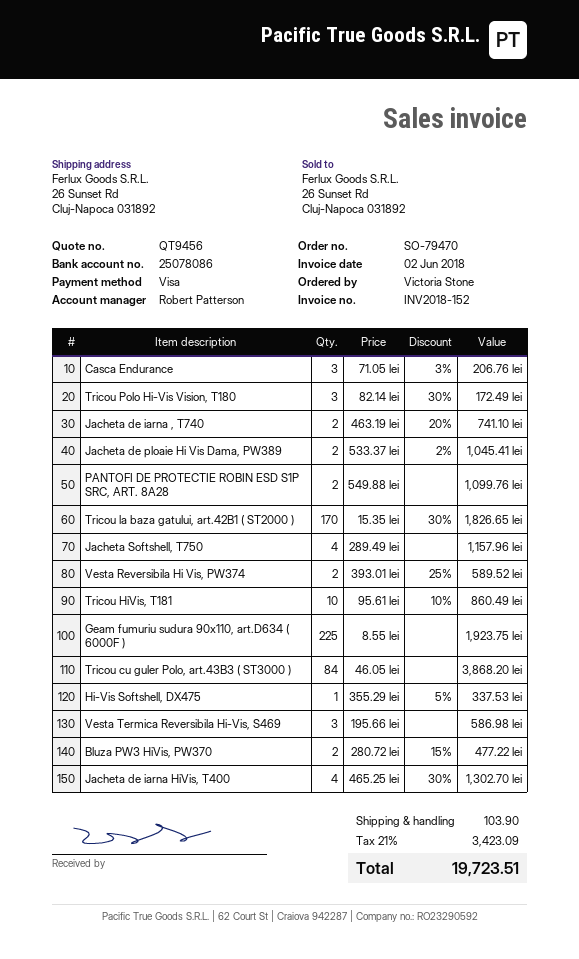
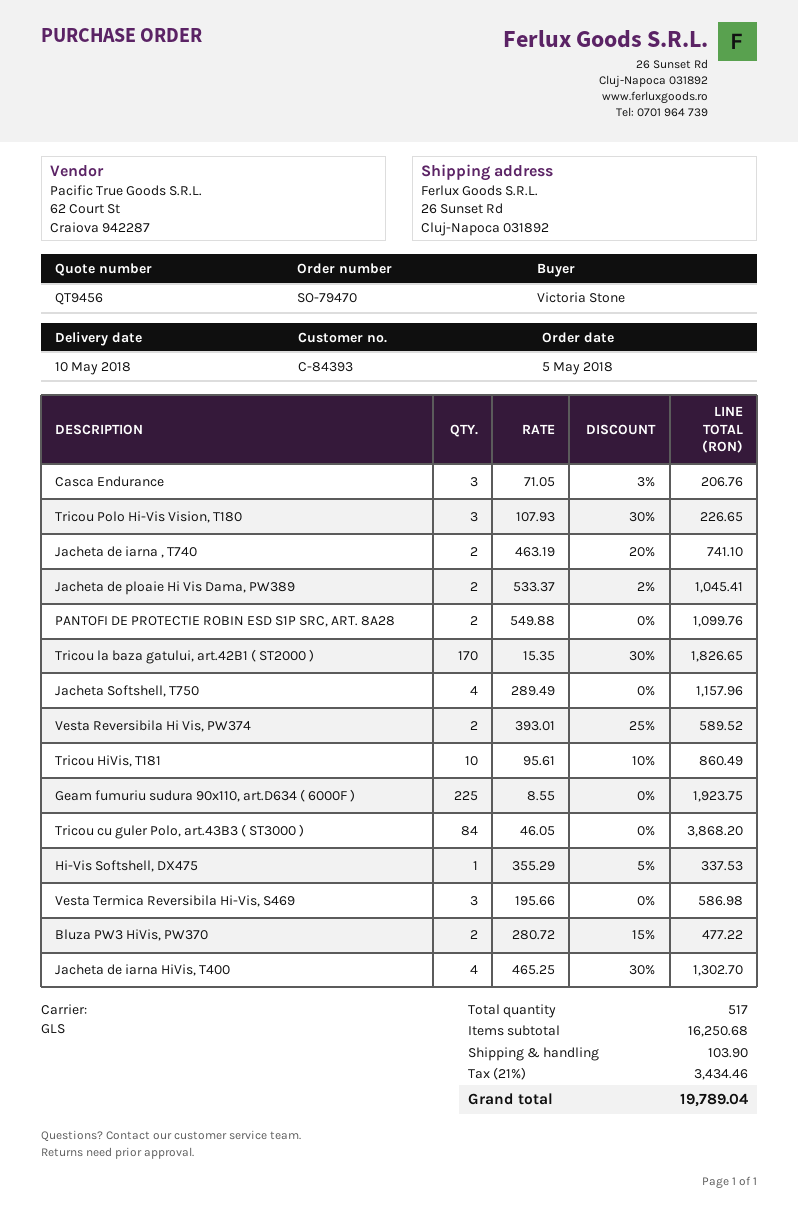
Tricou Polo Hi-Vis Vision, T180: 3 x 82.14 - 30% = 172.49 -> 3 x 107.93 - 30% = 226.65
tax: 21% = 3423.09 -> 21% = 3434.46
total: 19723.51 -> 19789.04

